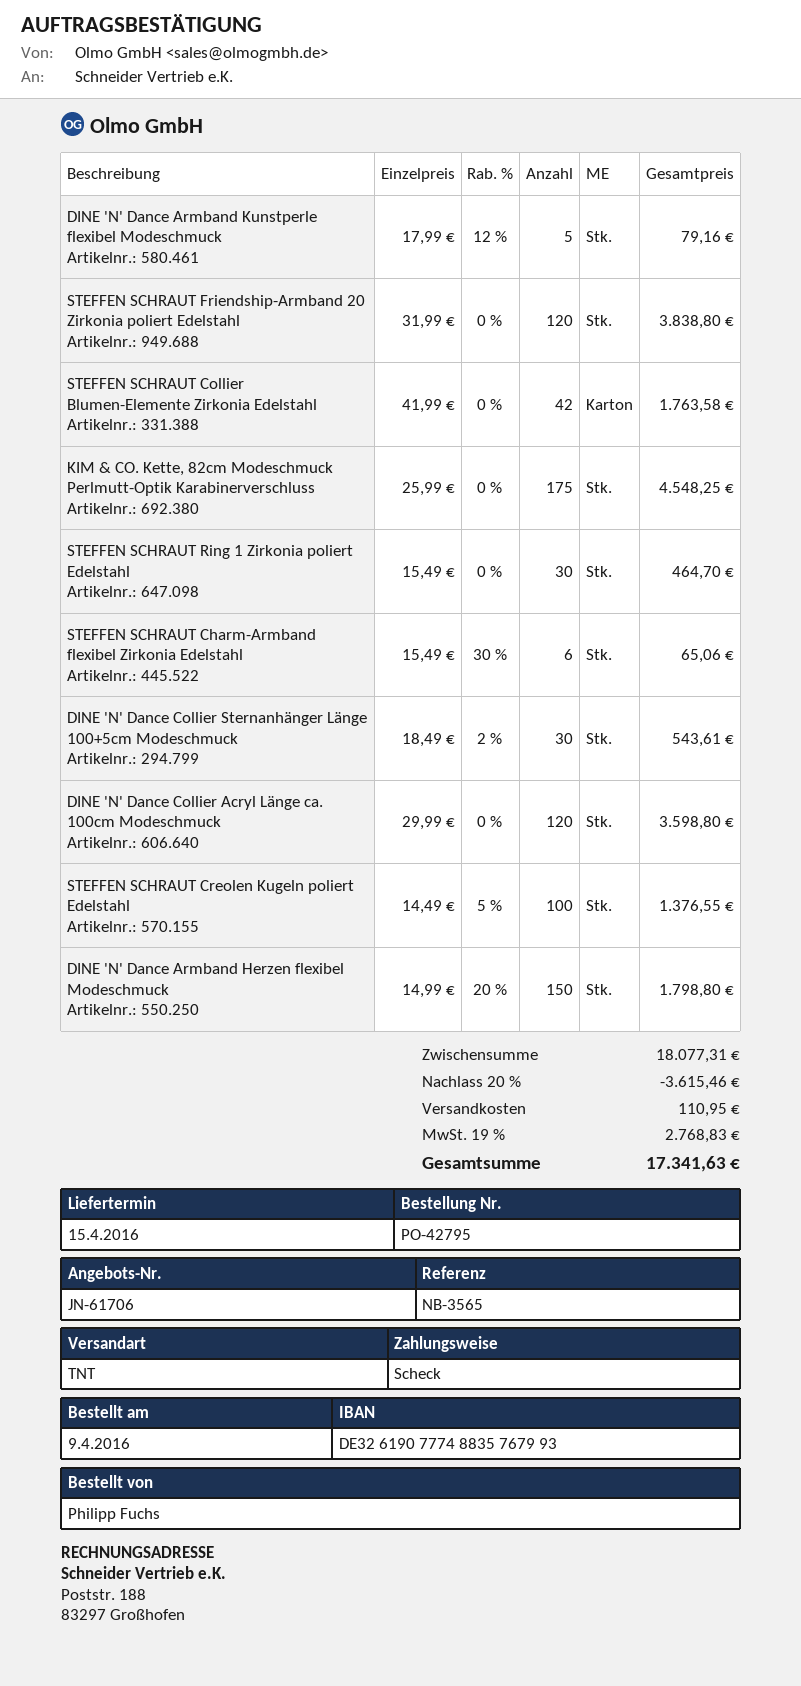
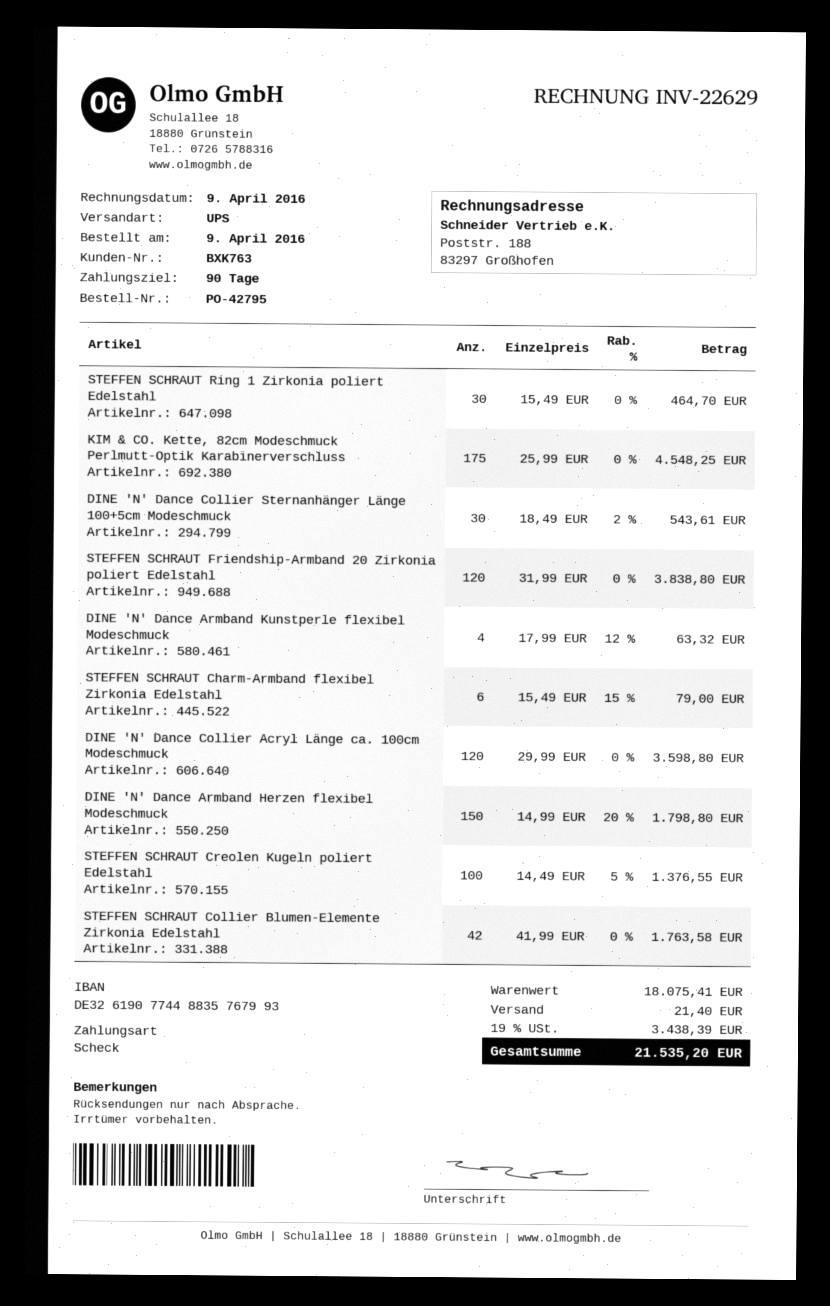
bank account: DE32619077748835767993 -> DE32619077448835767993
shipping method: TNT -> UPS
DINE 'N' Dance Armband Kunstperle flexibel Modeschmuck: 5 x 17.99 - 12% = 79.16 -> 4 x 17.99 - 12% = 63.32
STEFFEN SCHRAUT Charm-Armband flexibel Zirkonia Edelstahl: 6 x 15.49 - 30% = 65.06 -> 6 x 15.49 - 15% = 79.00
subtotal: 18077.31 -> 18075.41
discount: 20% = 3615.46 -> none
shipping: 110.95 -> 21.40
tax: 19% = 2768.83 -> 19% = 3438.39
total: 17341.63 -> 21535.20

